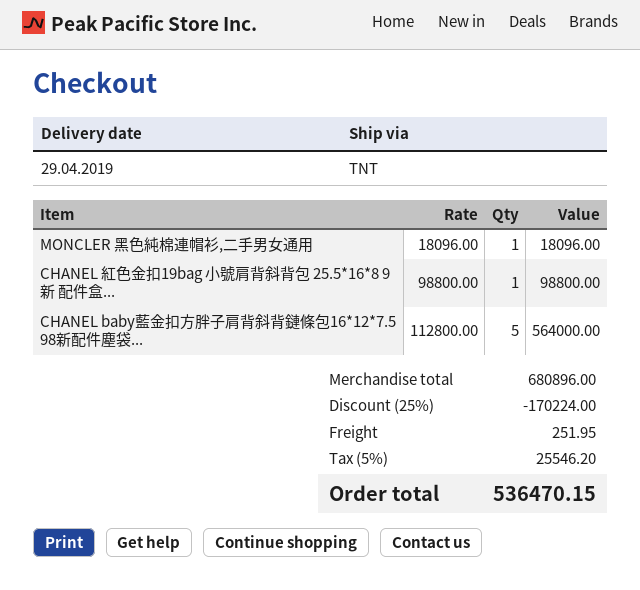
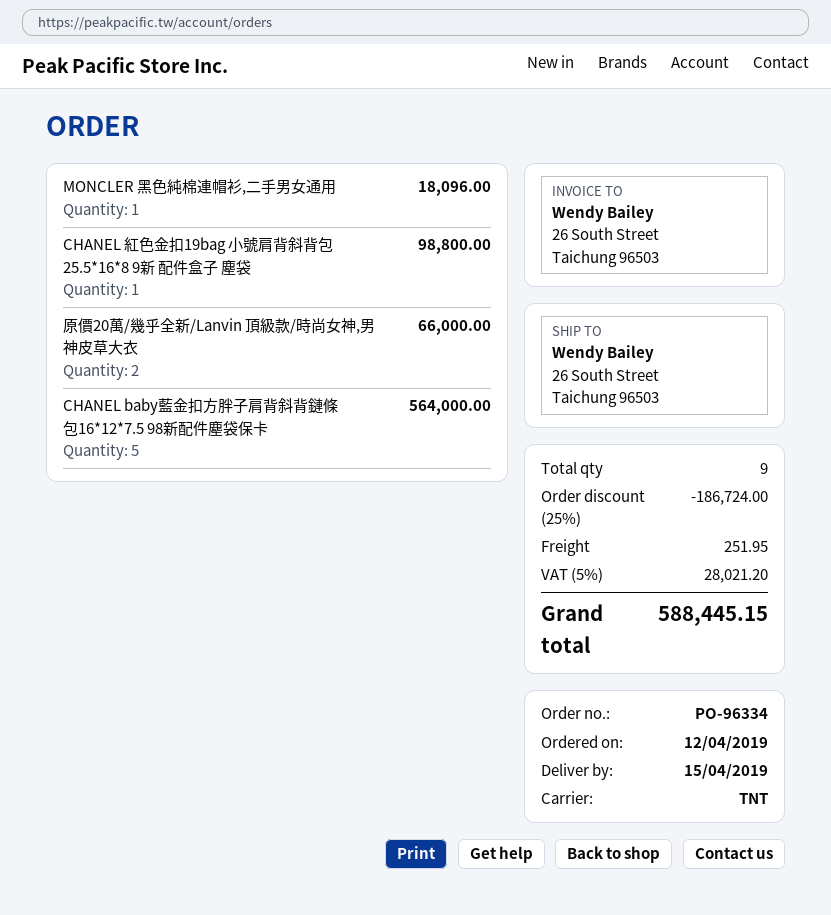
delivery date: 2019-04-29 -> 2019-04-15
原價20萬/幾乎全新/Lanvin 頂級款/時尚女神,男神皮草大衣: none -> 2 for 66000.00
discount: 25% = 170224.00 -> 25% = 186724.00
tax: 5% = 25546.20 -> 5% = 28021.20
total: 536470.15 -> 588445.15

